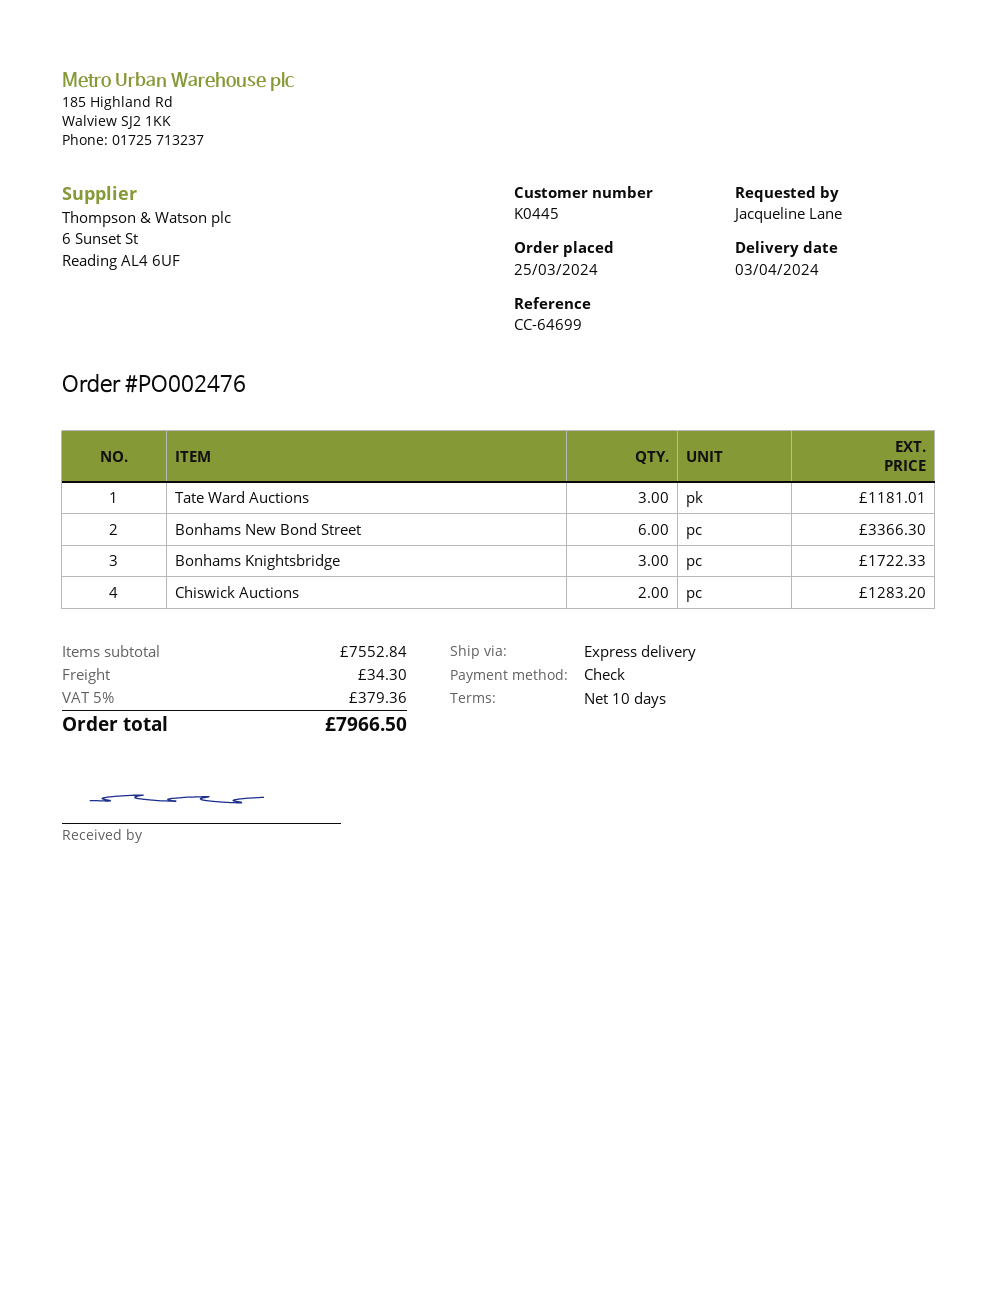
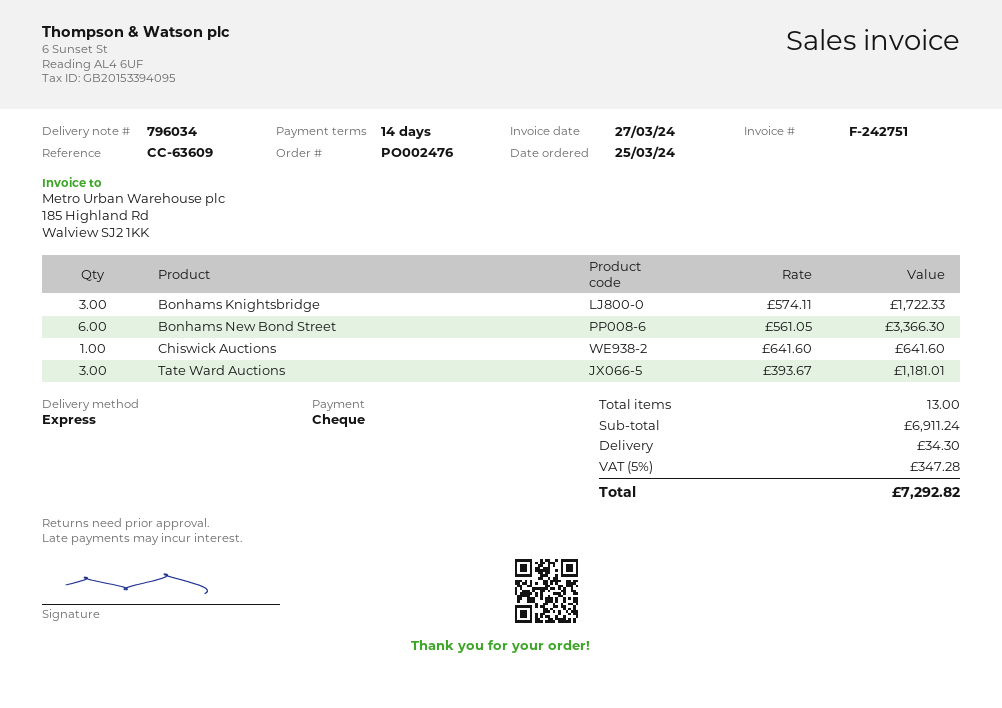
payment terms: 10 days -> 14 days
reference: CC-64699 -> CC-63609
Chiswick Auctions: 2 for 1283.20 -> 1 for 641.60
subtotal: 7552.84 -> 6911.24
tax: 5% = 379.36 -> 5% = 347.28
total: 7966.50 -> 7292.82

